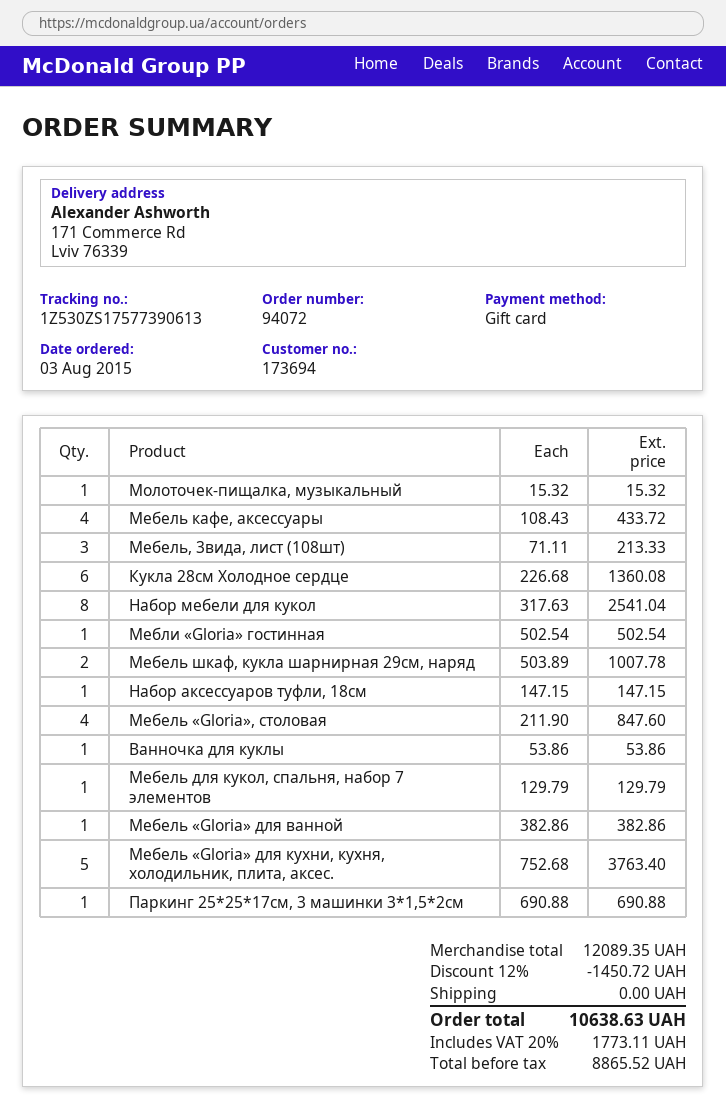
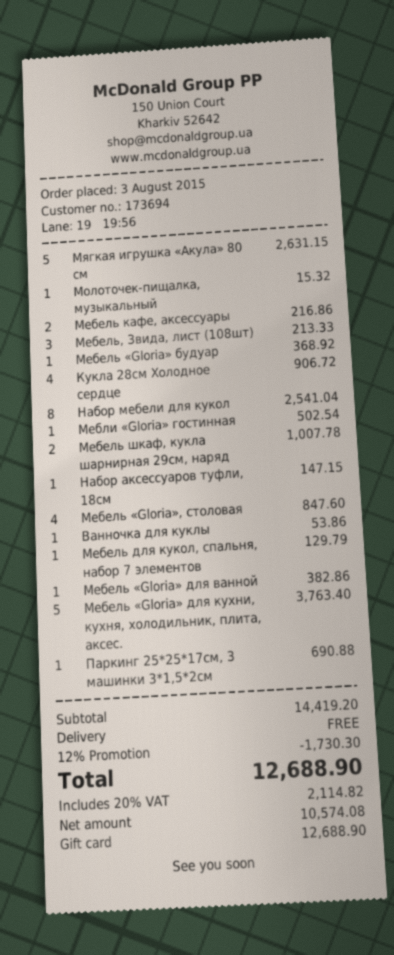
Мебель кафе, аксессуары: 4 for 433.72 -> 2 for 216.86
Кукла 28см Холодное сердце: 6 for 1360.08 -> 4 for 906.72
Мягкая игрушка «Акула» 80 см: none -> 5 for 2631.15
Мебель «Gloria» будуар: none -> 1 for 368.92
subtotal: 12089.35 -> 14419.20
discount: 12% = 1450.72 -> 12% = 1730.30
net: 8865.52 -> 10574.08
tax: 20% = 1773.11 -> 20% = 2114.82
total: 10638.63 -> 12688.90

